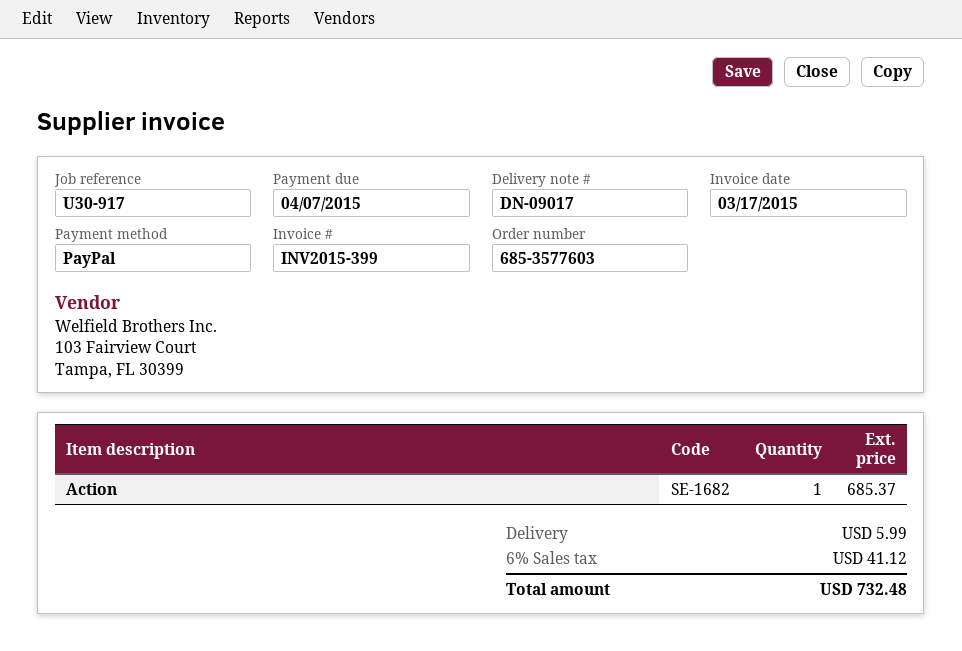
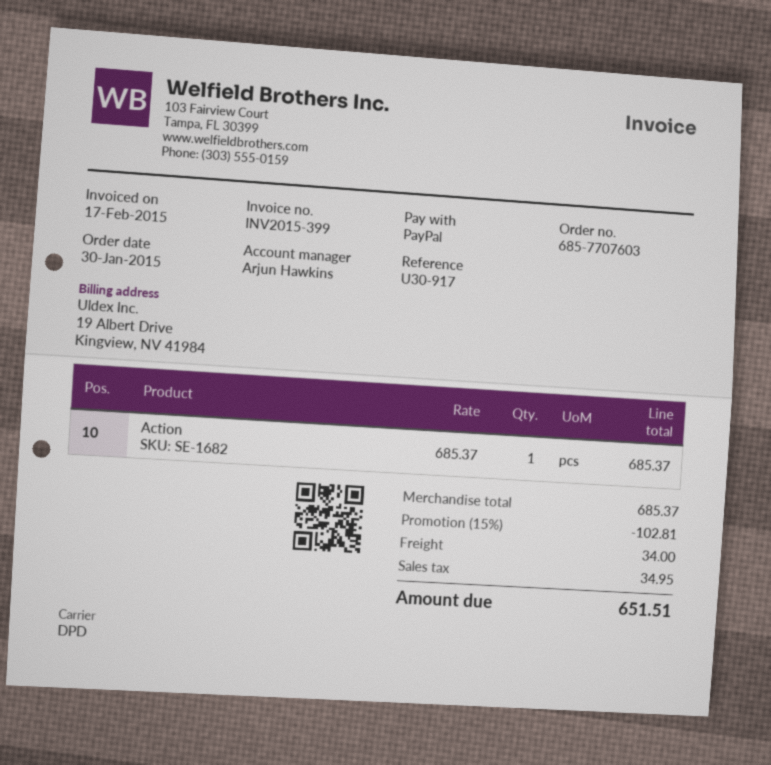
order number: 685-3577603 -> 685-7707603
invoice date: 2015-03-17 -> 2015-02-17
discount: none -> 15% = 102.81
shipping: 5.99 -> 34.00
tax: 41.12 -> 34.95
total: 732.48 -> 651.51

